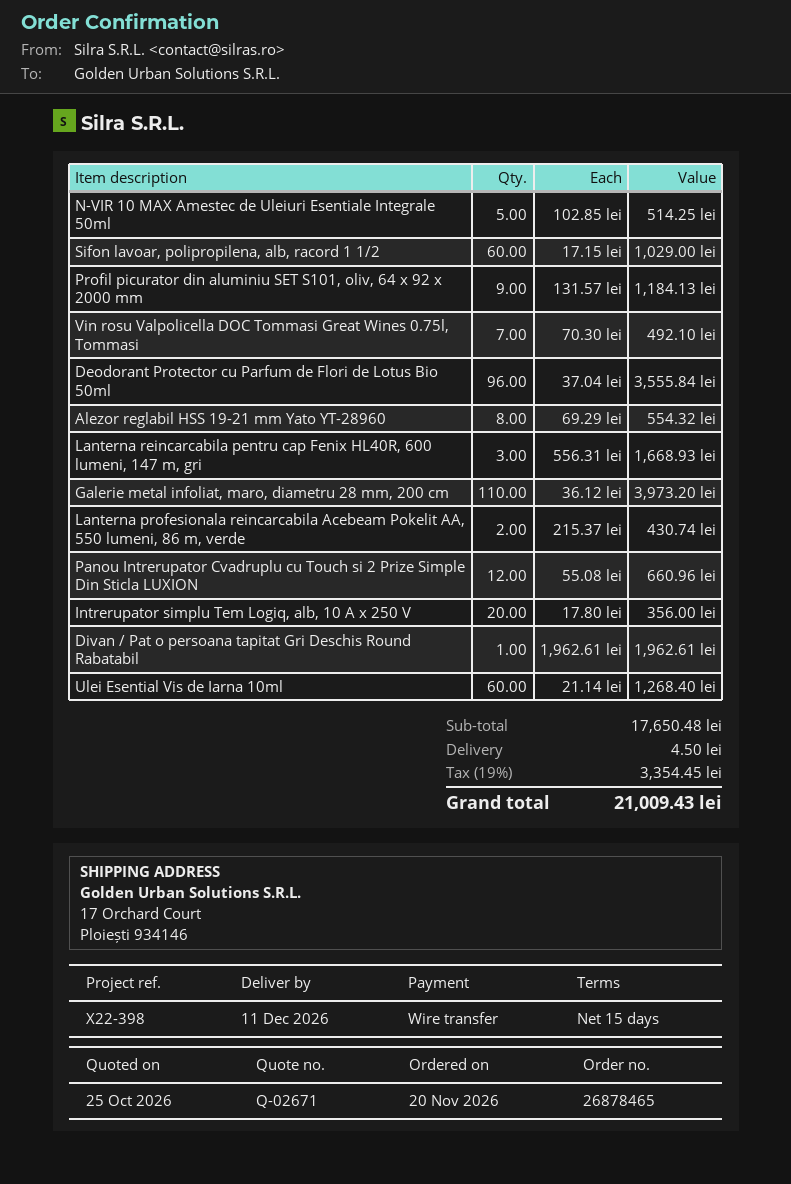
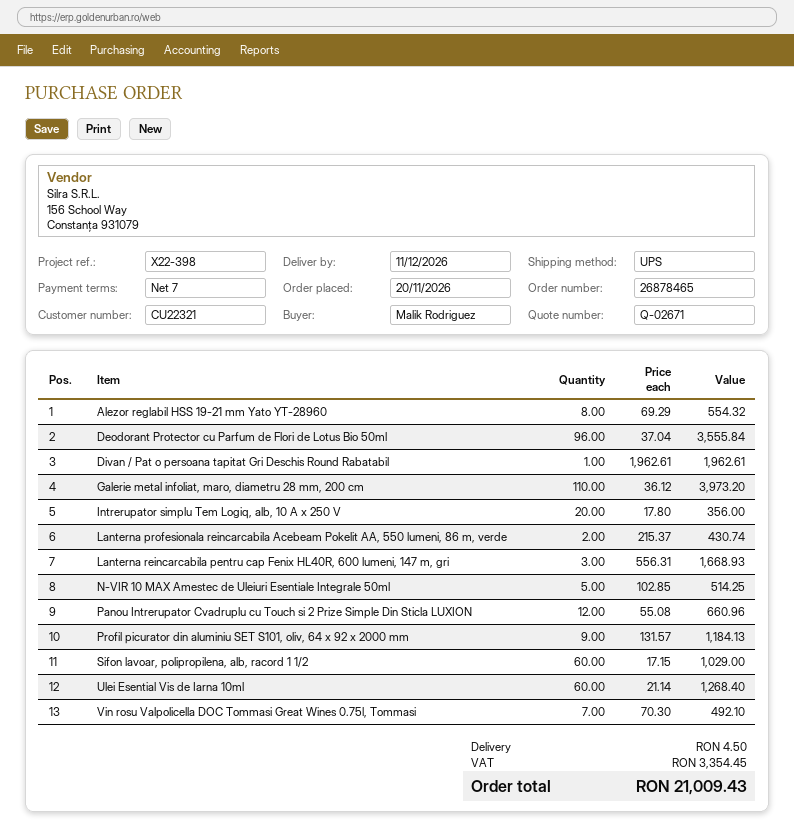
payment terms: 15 days -> 7 days

